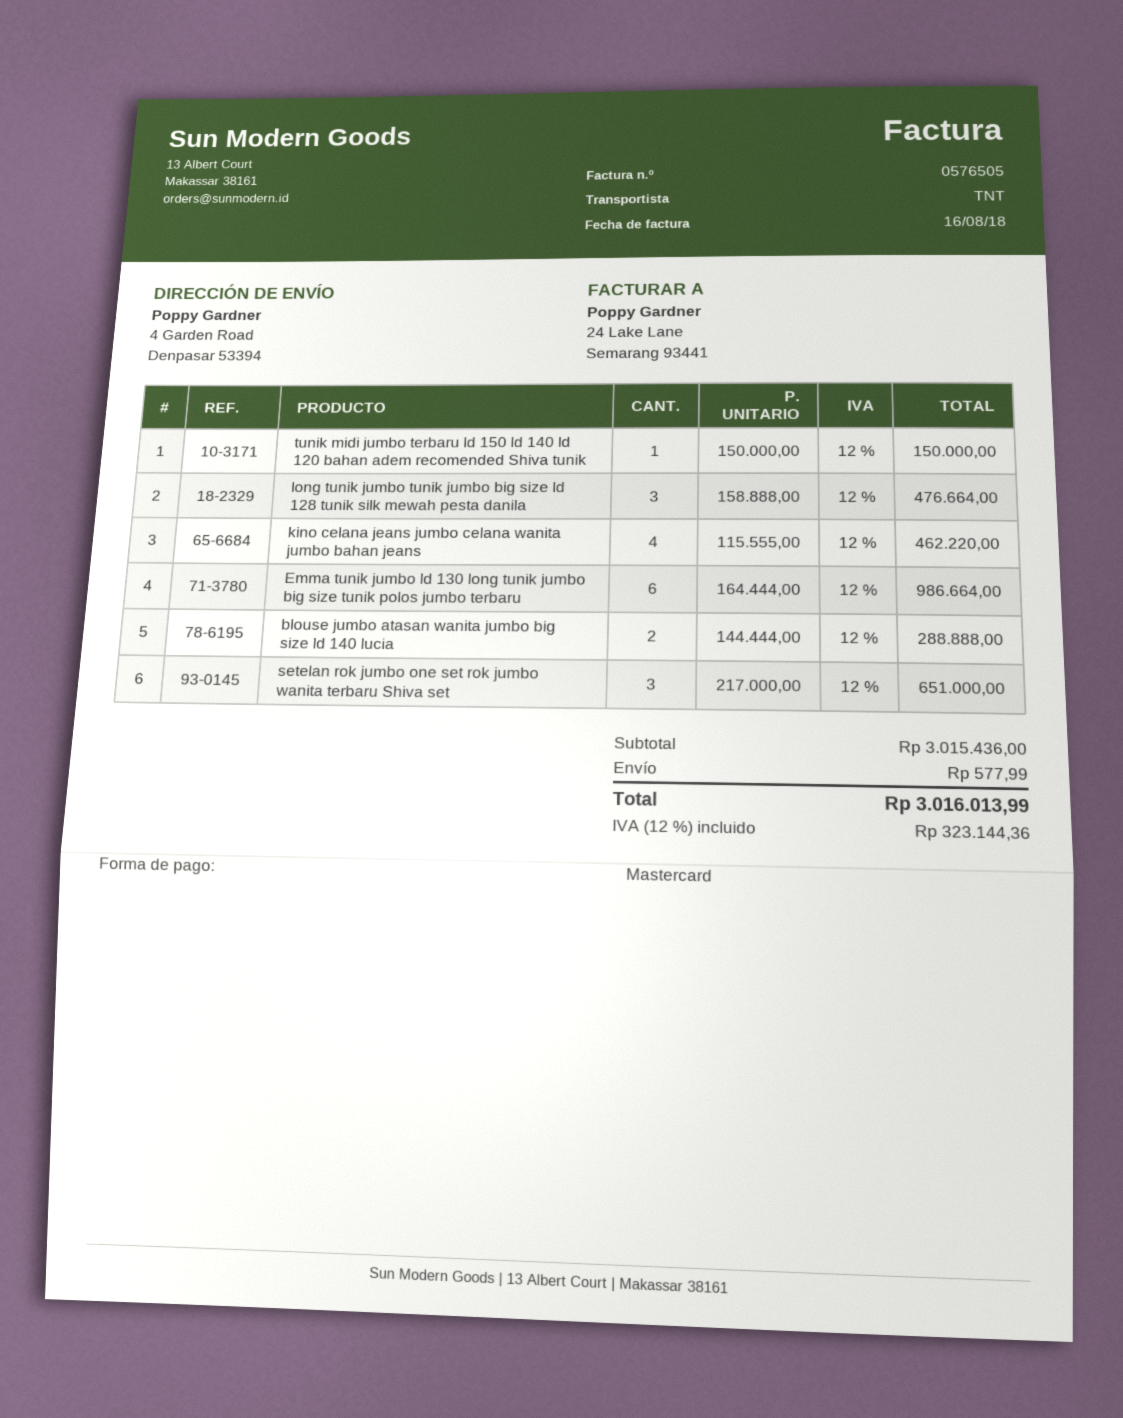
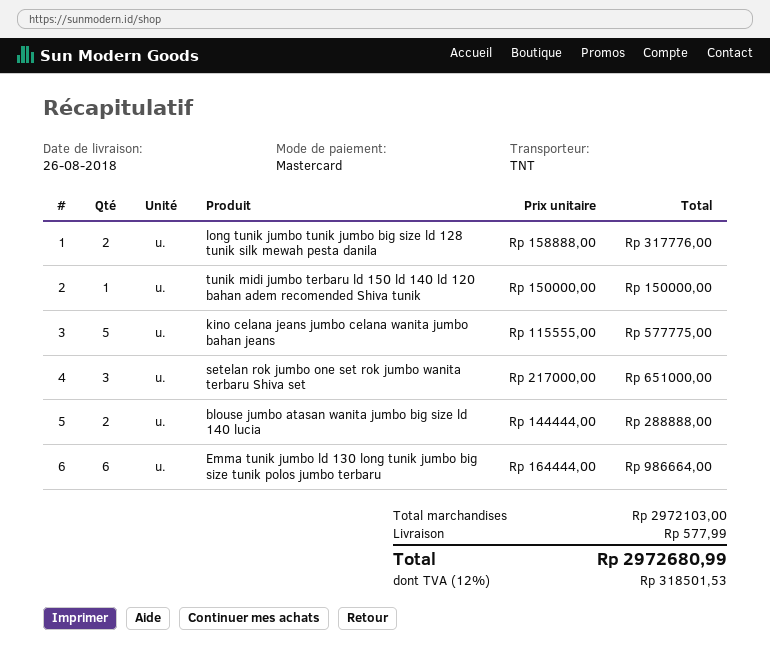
long tunik jumbo tunik jumbo big size ld 128 tunik silk mewah pesta danila: 3 x 158888.00 = 476664.00 -> 2 x 158888.00 = 317776.00
kino celana jeans jumbo celana wanita jumbo bahan jeans: 4 x 115555.00 = 462220.00 -> 5 x 115555.00 = 577775.00
subtotal: 3015436.00 -> 2972103.00
tax: 12% = 323144.36 -> 12% = 318501.53
total: 3016013.99 -> 2972680.99

